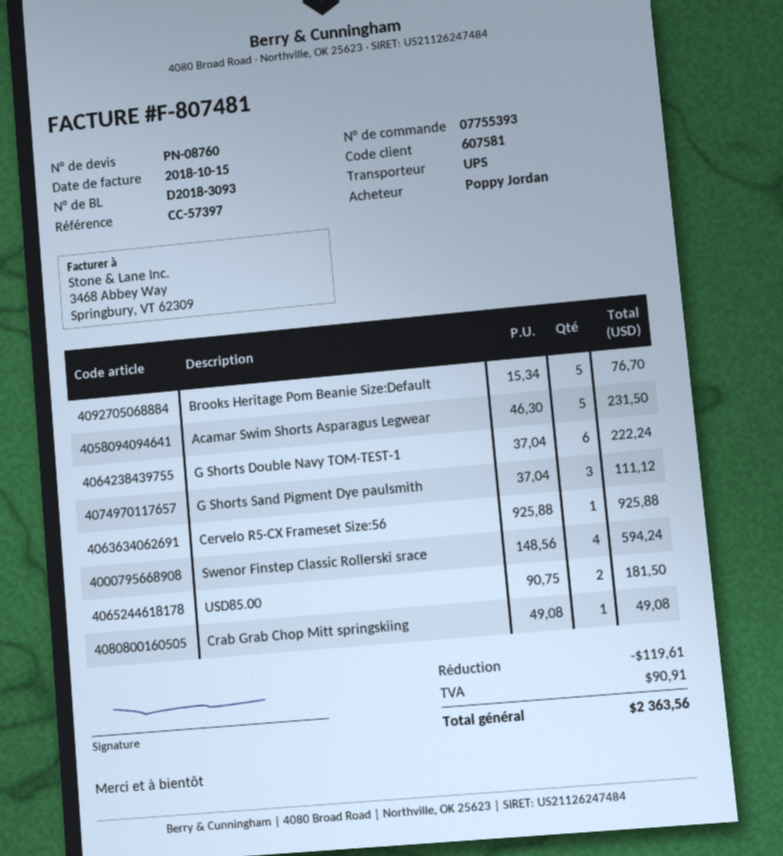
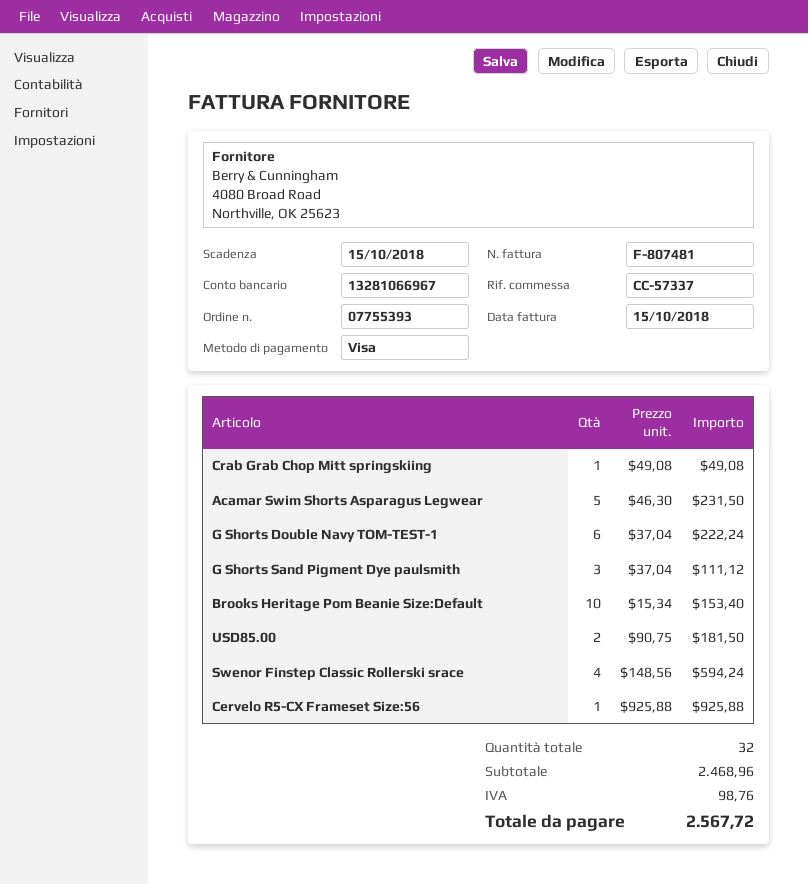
reference: CC-57397 -> CC-57337
Brooks Heritage Pom Beanie Size:Default: 5 x 15.34 = 76.70 -> 10 x 15.34 = 153.40
discount: 119.61 -> none
tax: 90.91 -> 98.76
total: 2363.56 -> 2567.72

